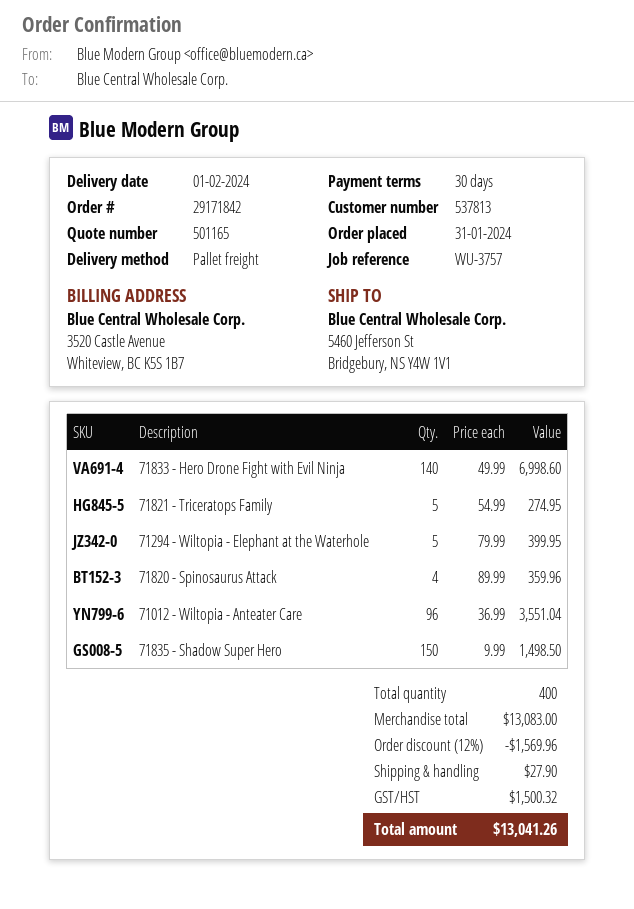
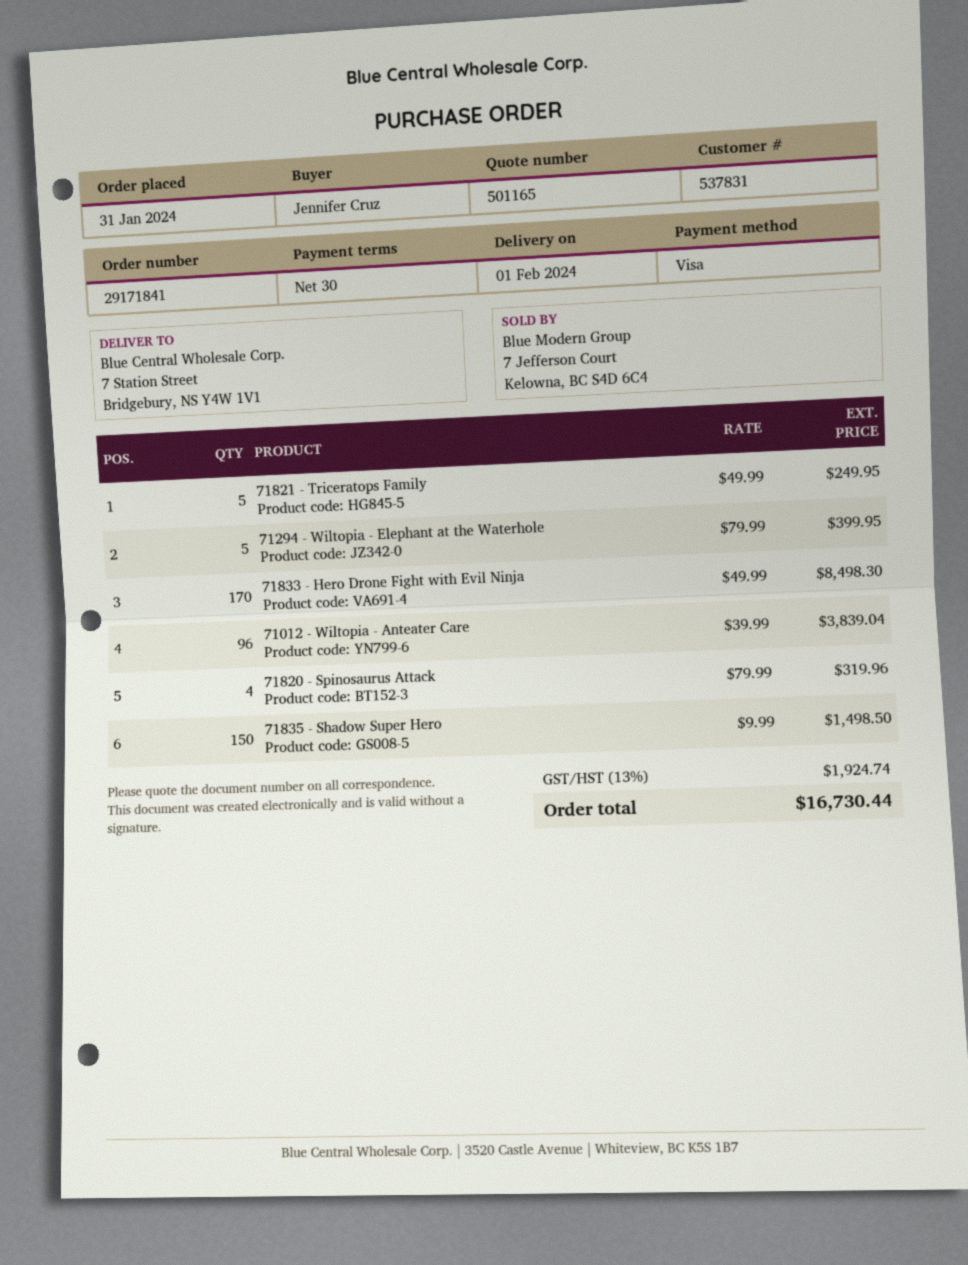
order number: 29171842 -> 29171841
customer number: 537813 -> 537831
ship to: 5460 Jefferson St, Bridgebury, NS Y4W 1V1 -> 7 Station Street, Bridgebury, NS Y4W 1V1
71833 - Hero Drone Fight with Evil Ninja: 140 x 49.99 = 6998.60 -> 170 x 49.99 = 8498.30
71821 - Triceratops Family: 5 x 54.99 = 274.95 -> 5 x 49.99 = 249.95
71820 - Spinosaurus Attack: 4 x 89.99 = 359.96 -> 4 x 79.99 = 319.96
71012 - Wiltopia - Anteater Care: 96 x 36.99 = 3551.04 -> 96 x 39.99 = 3839.04
discount: 12% = 1569.96 -> none
shipping: 27.90 -> none
tax: 1500.32 -> 1924.74
total: 13041.26 -> 16730.44

